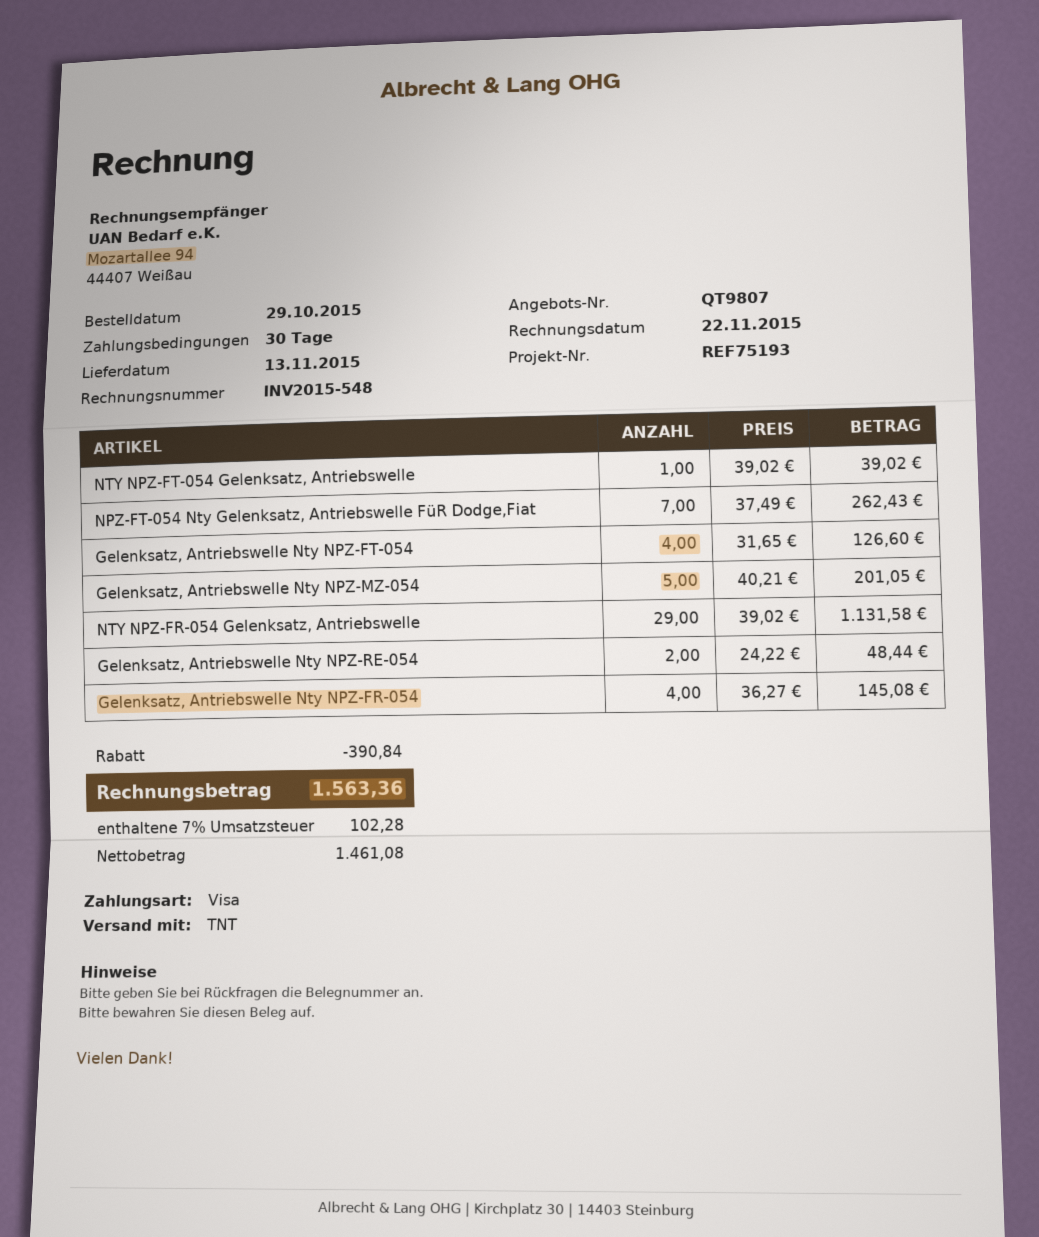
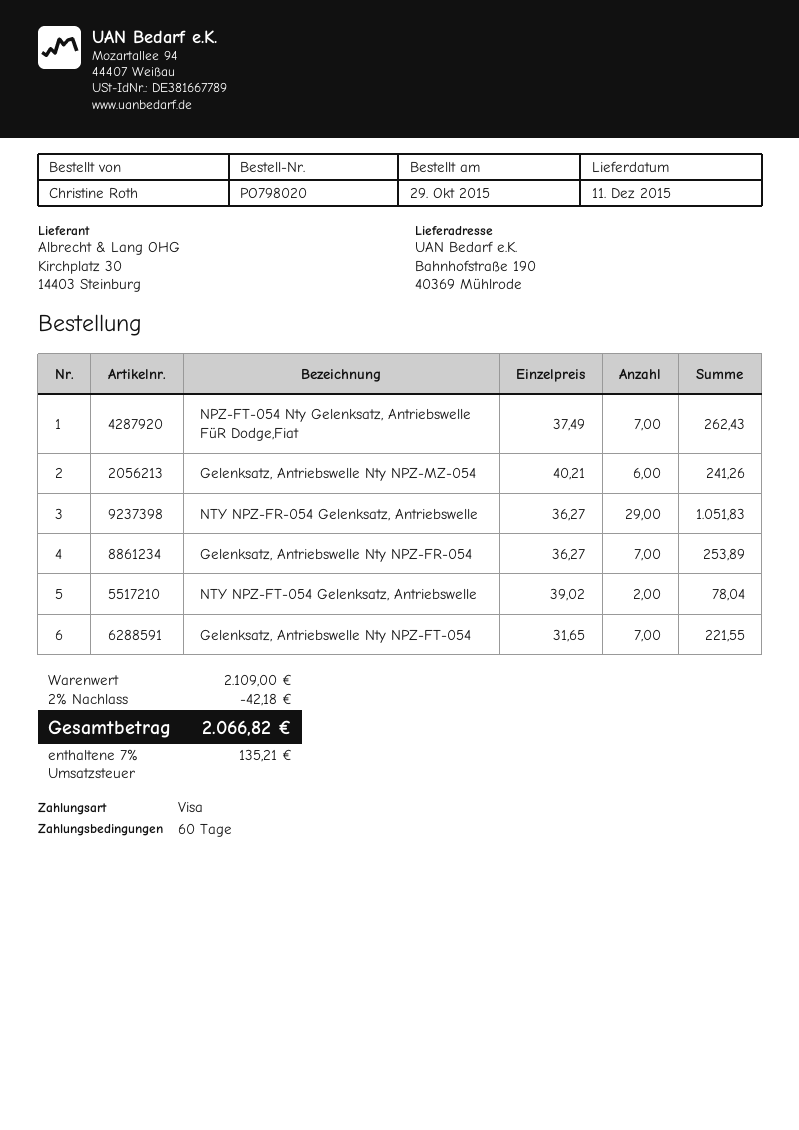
delivery date: 2015-11-13 -> 2015-12-11
payment terms: 30 days -> 60 days
NTY NPZ-FT-054 Gelenksatz, Antriebswelle: 1 x 39.02 = 39.02 -> 2 x 39.02 = 78.04
Gelenksatz, Antriebswelle Nty NPZ-FT-054: 4 x 31.65 = 126.60 -> 7 x 31.65 = 221.55
Gelenksatz, Antriebswelle Nty NPZ-MZ-054: 5 x 40.21 = 201.05 -> 6 x 40.21 = 241.26
NTY NPZ-FR-054 Gelenksatz, Antriebswelle: 29 x 39.02 = 1131.58 -> 29 x 36.27 = 1051.83
Gelenksatz, Antriebswelle Nty NPZ-RE-054: 2 x 24.22 = 48.44 -> none
Gelenksatz, Antriebswelle Nty NPZ-FR-054: 4 x 36.27 = 145.08 -> 7 x 36.27 = 253.89
discount: 390.84 -> 42.18
tax: 7% = 102.28 -> 7% = 135.21
total: 1563.36 -> 2066.82

